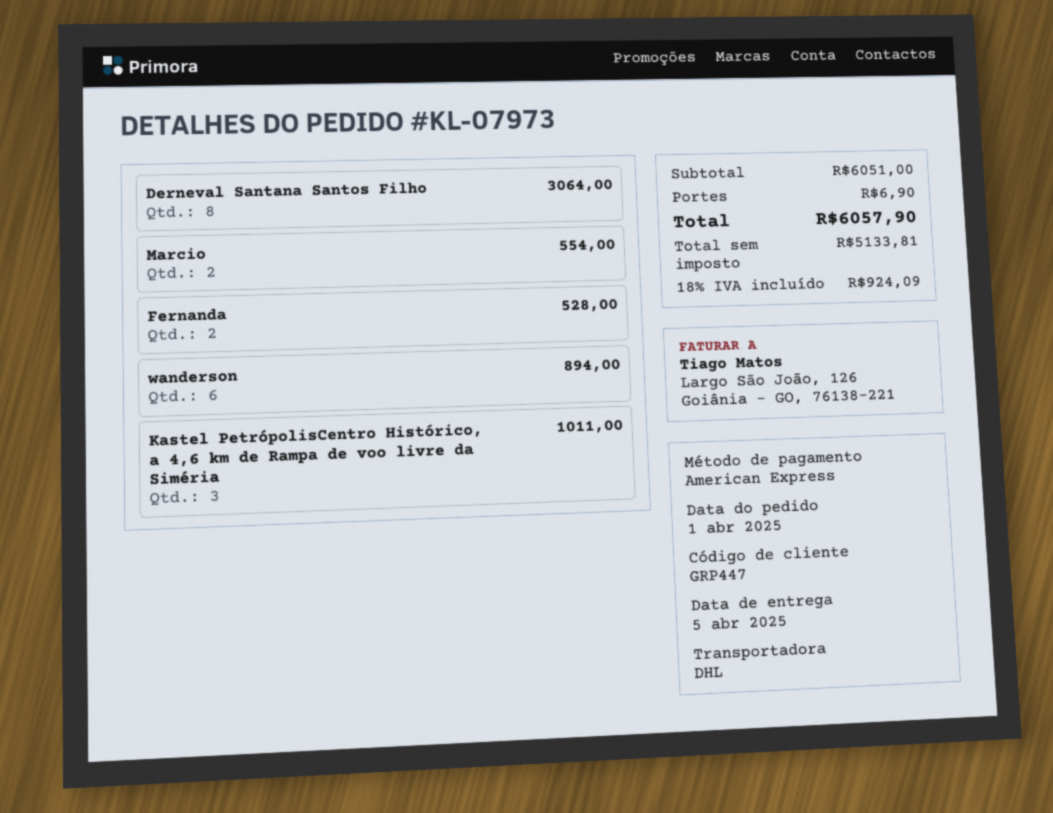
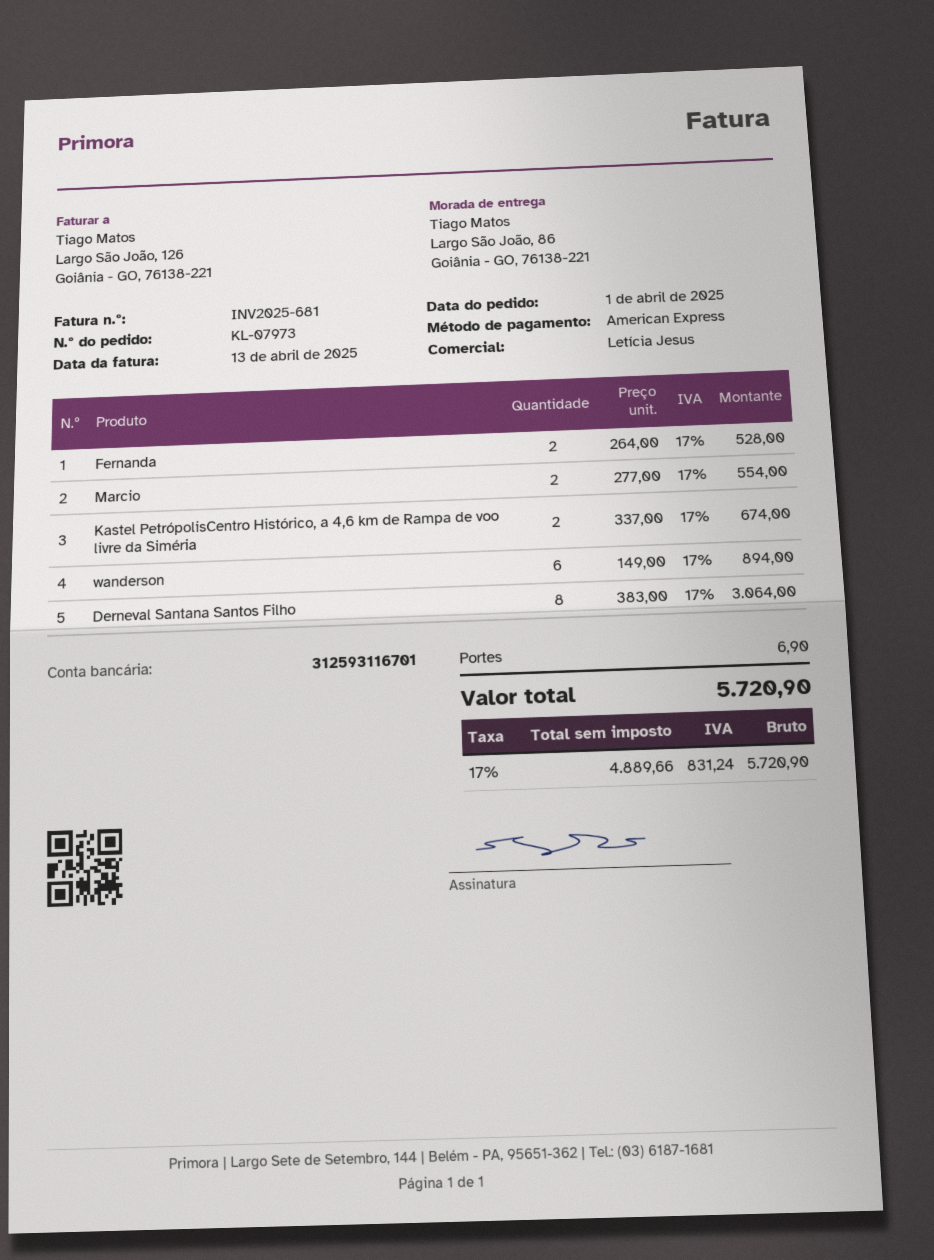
Kastel PetrópolisCentro Histórico, a 4,6 km de Rampa de voo livre da Siméria: 3 for 1011.00 -> 2 for 674.00
net: 5133.81 -> 4889.66
tax: 18% = 924.09 -> 17% = 831.24
total: 6057.90 -> 5720.90

